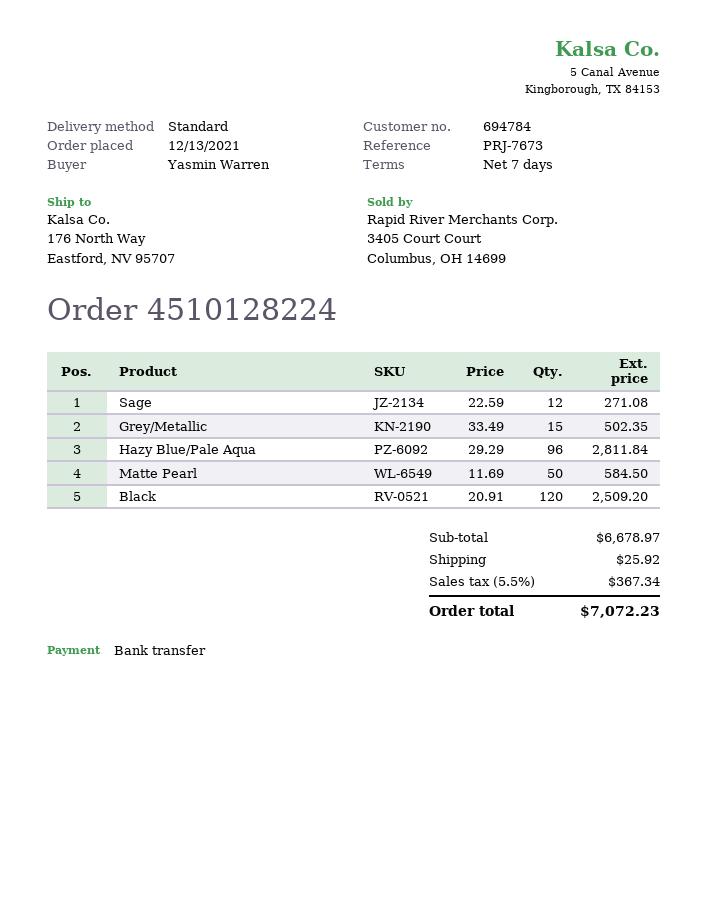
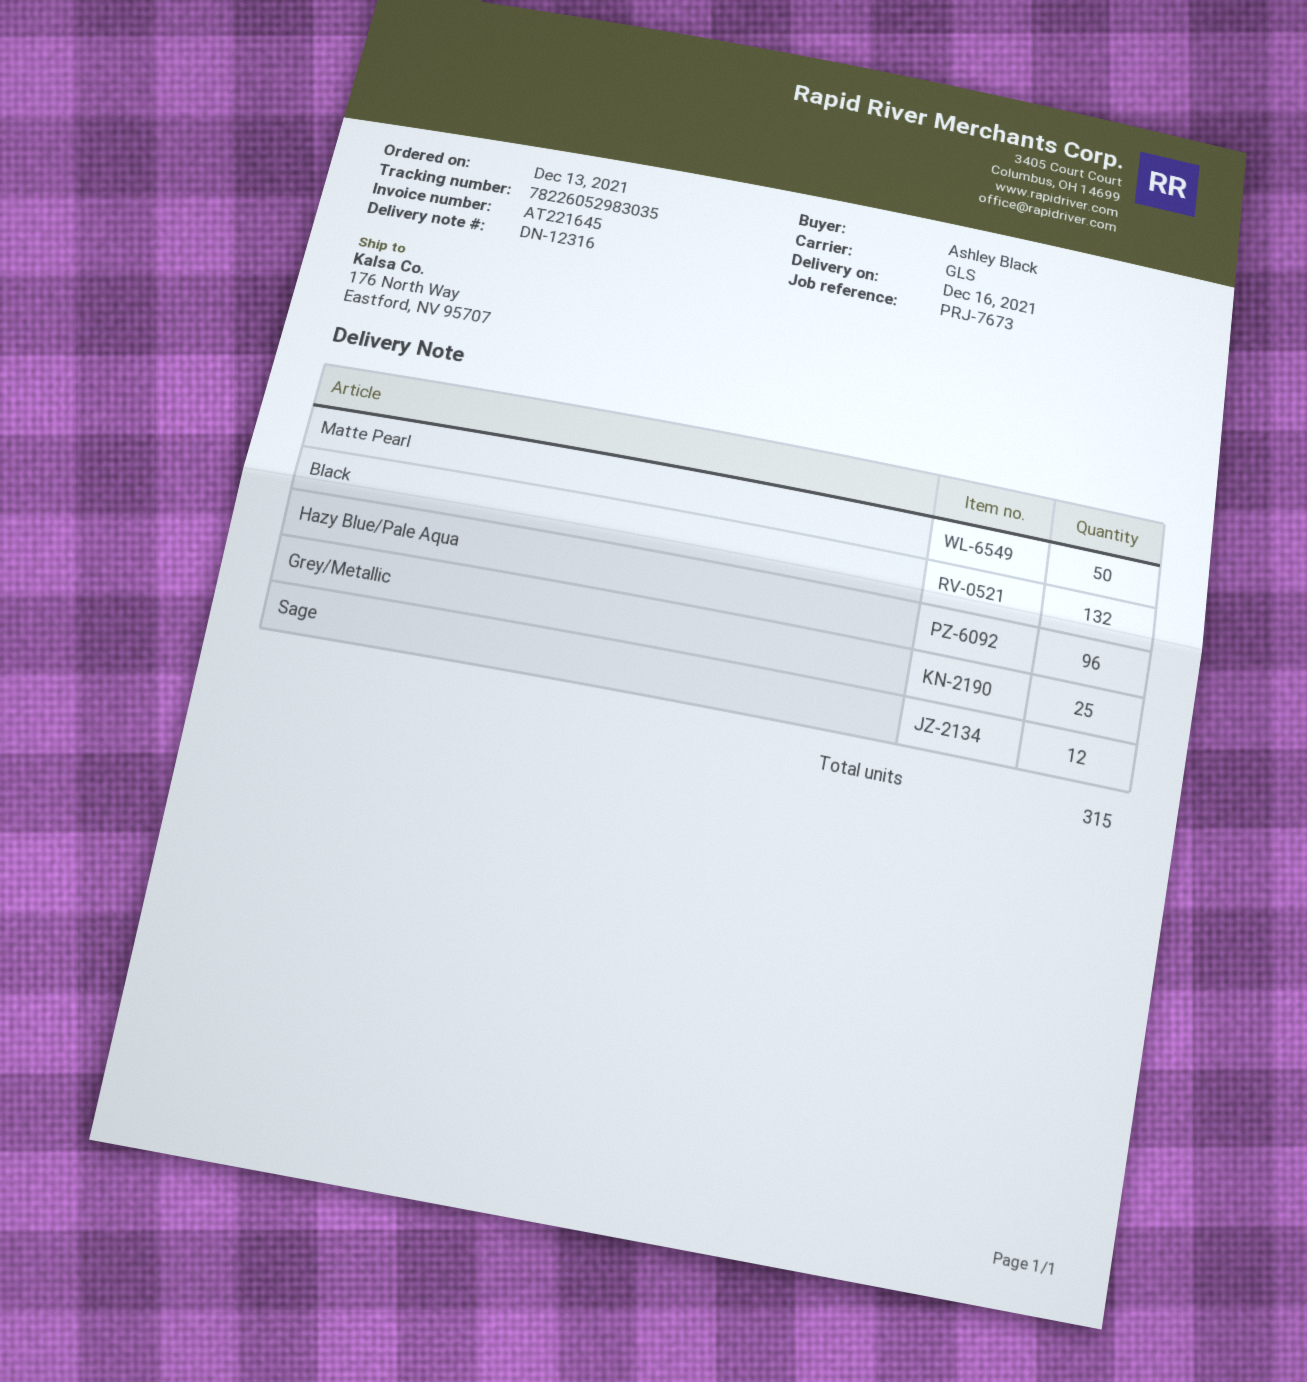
ordered by: Yasmin Warren -> Ashley Black
shipping method: standard -> GLS
Grey/Metallic: 15 -> 25
Black: 120 -> 132

